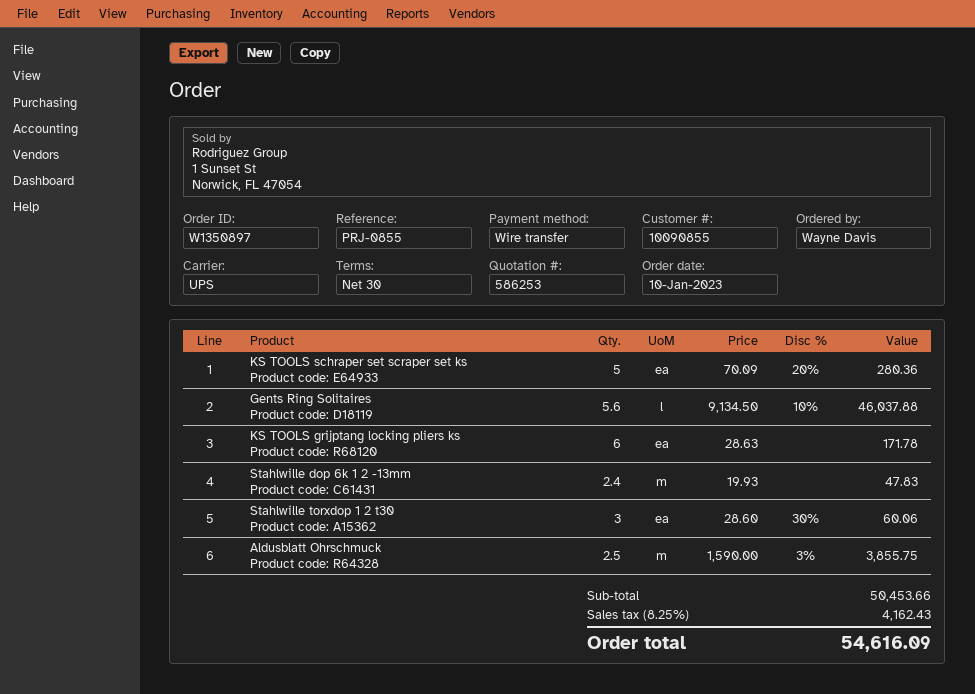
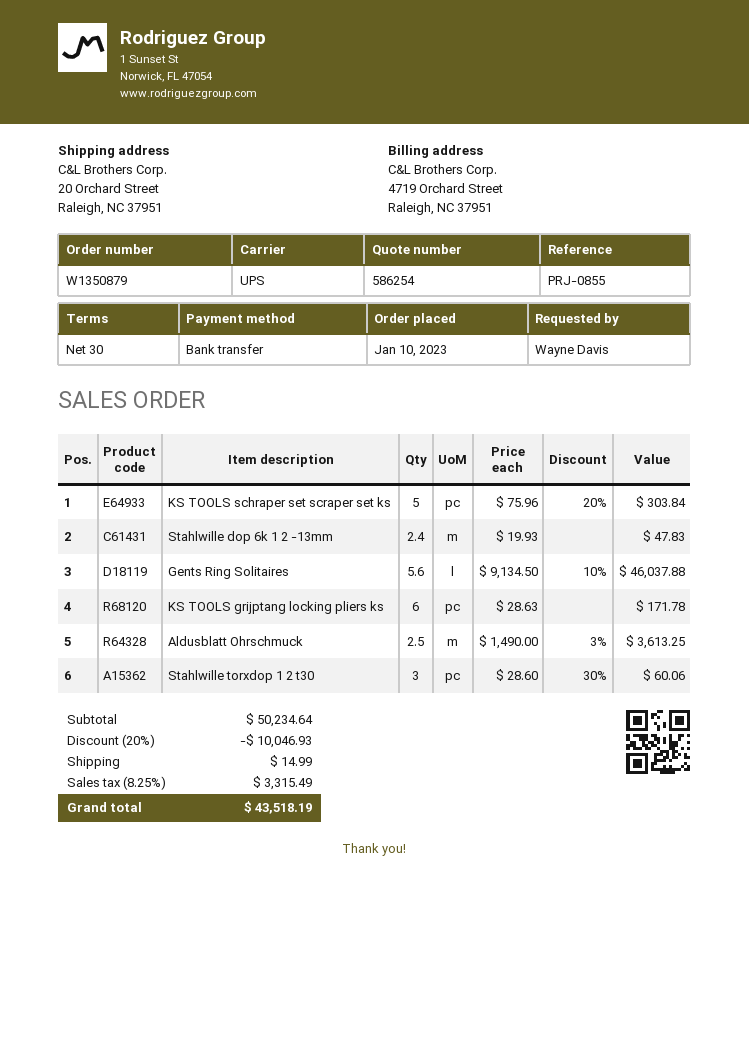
quote number: 586253 -> 586254
order number: W1350897 -> W1350879
KS TOOLS schraper set scraper set ks: 5 x 70.09 - 20% = 280.36 -> 5 x 75.96 - 20% = 303.84
Aldusblatt Ohrschmuck: 2.5 x 1590.00 - 3% = 3855.75 -> 2.5 x 1490.00 - 3% = 3613.25
subtotal: 50453.66 -> 50234.64
discount: none -> 20% = 10046.93
shipping: none -> 14.99
tax: 8.25% = 4162.43 -> 8.25% = 3315.49
total: 54616.09 -> 43518.19

